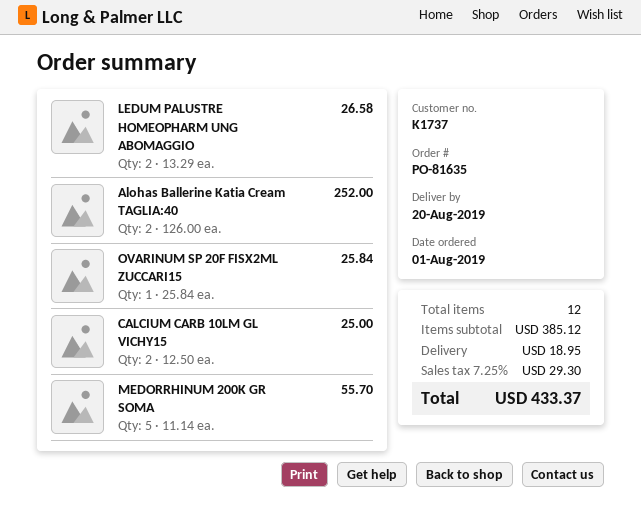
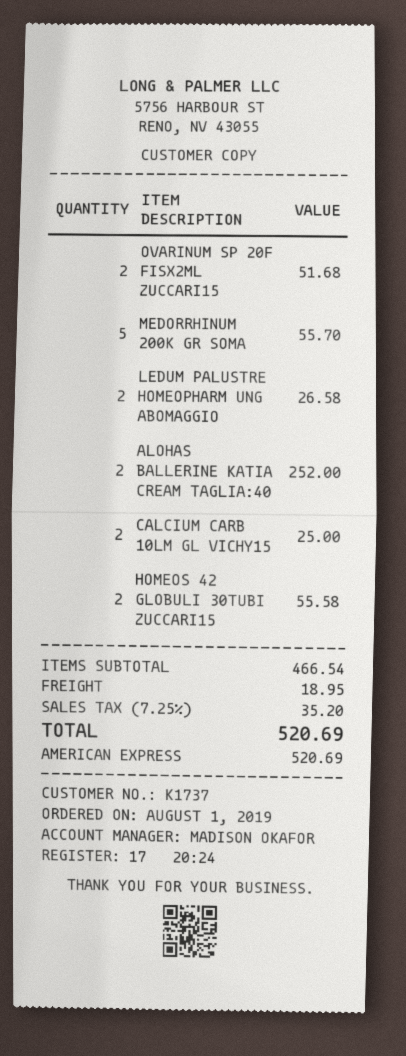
OVARINUM SP 20F FISX2ML ZUCCARI15: 1 for 25.84 -> 2 for 51.68
HOMEOS 42 GLOBULI 30TUBI ZUCCARI15: none -> 2 for 55.58
subtotal: 385.12 -> 466.54
tax: 7.25% = 29.30 -> 7.25% = 35.20
total: 433.37 -> 520.69

